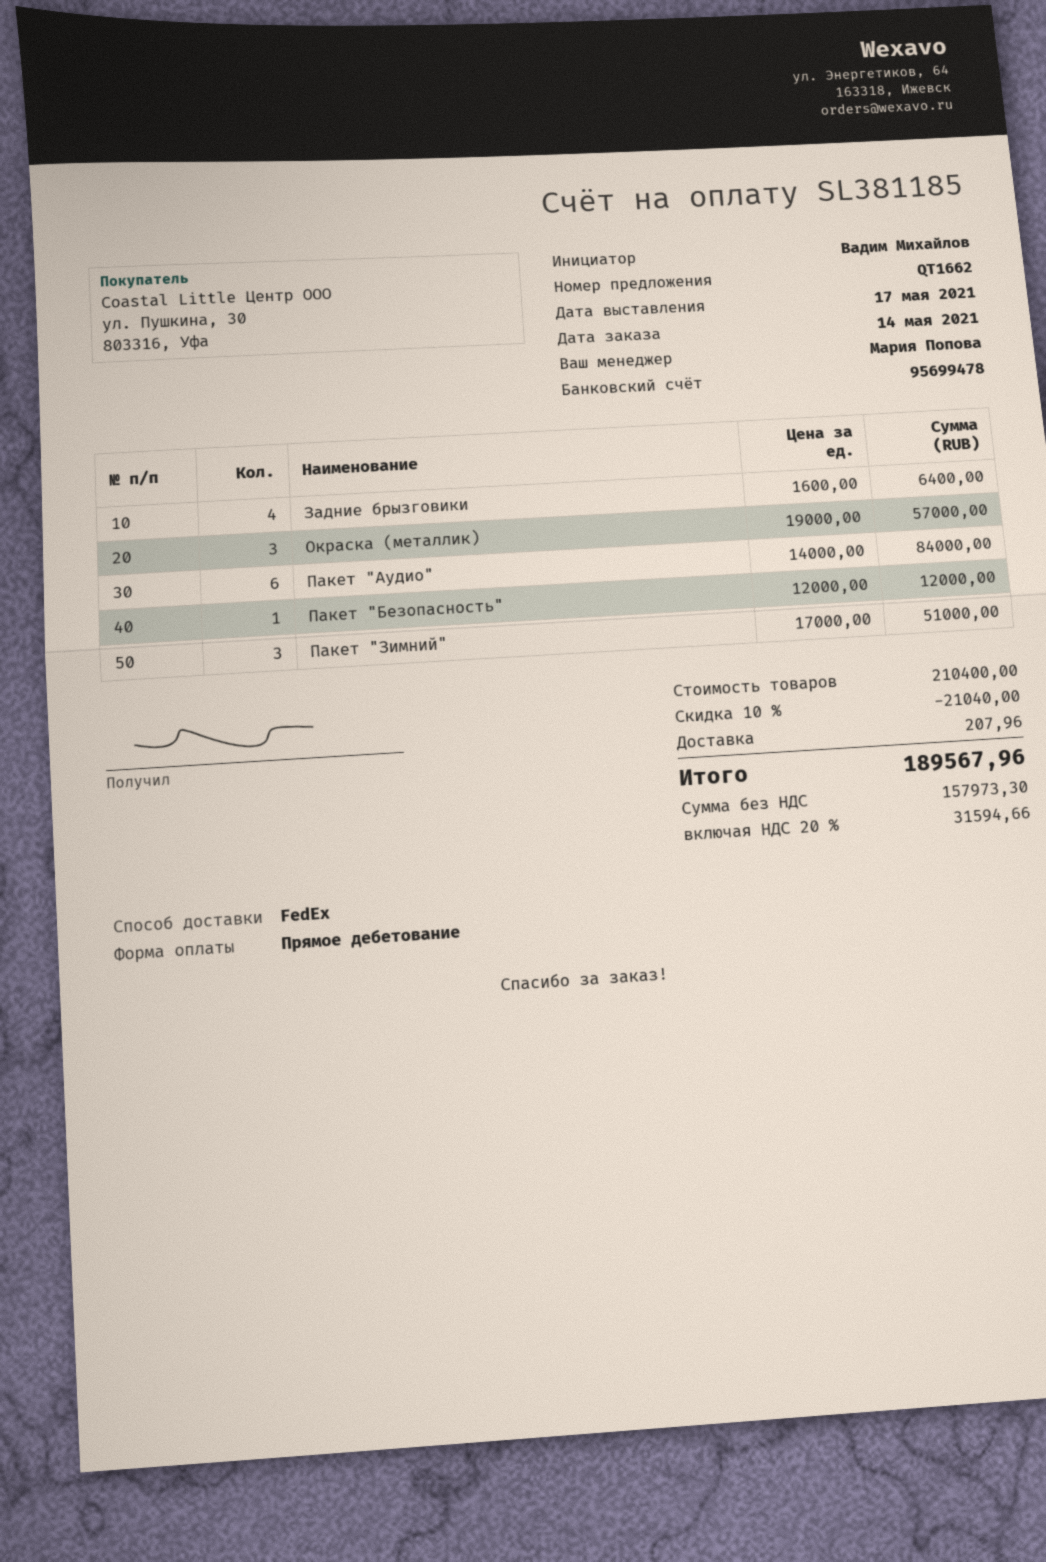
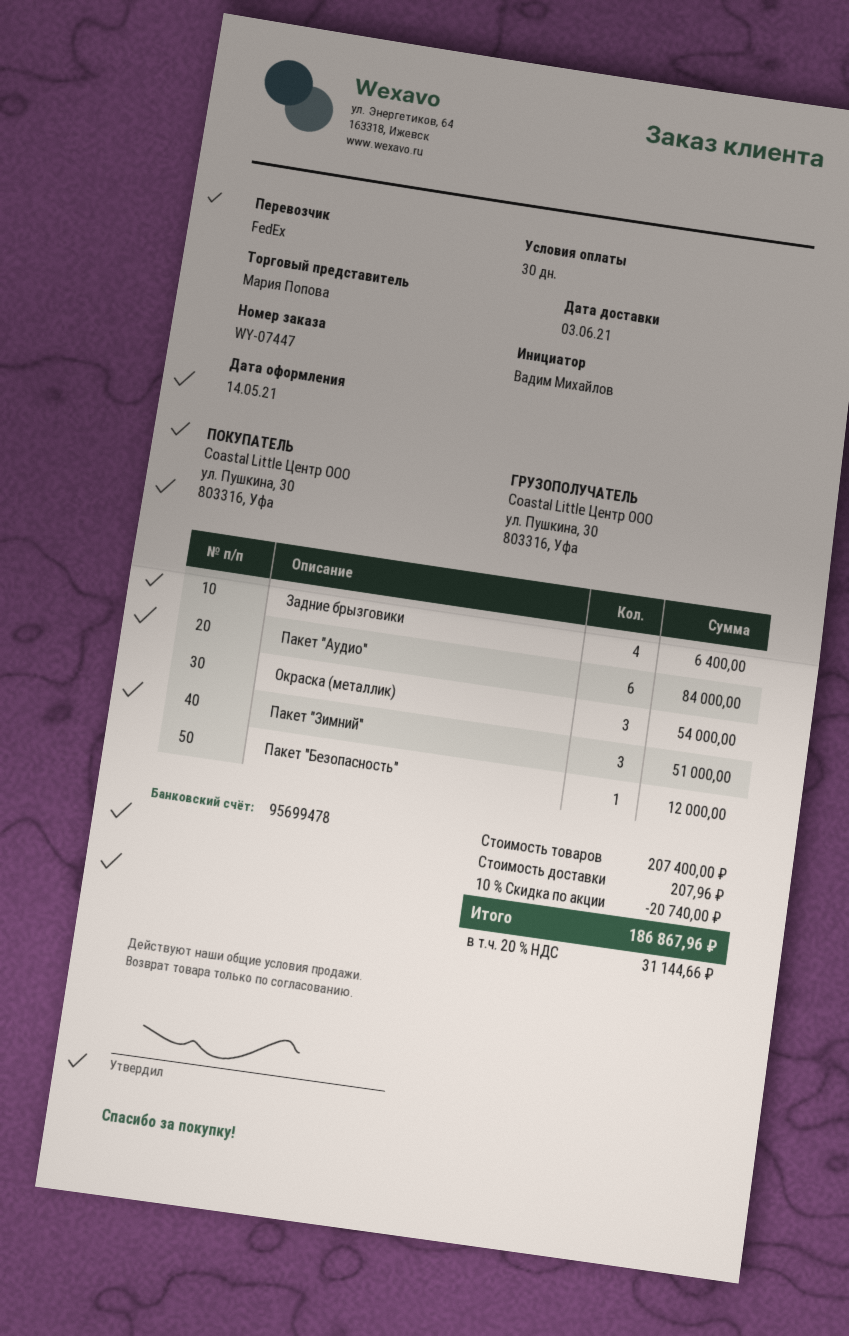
Окраска (металлик): 3 for 57000.00 -> 3 for 54000.00
subtotal: 210400.00 -> 207400.00
discount: 10% = 21040.00 -> 10% = 20740.00
tax: 20% = 31594.66 -> 20% = 31144.66
total: 189567.96 -> 186867.96

